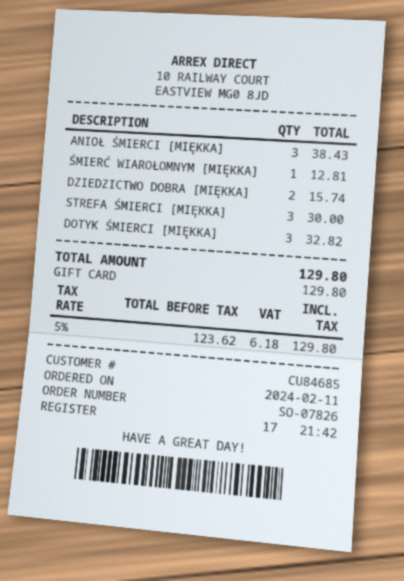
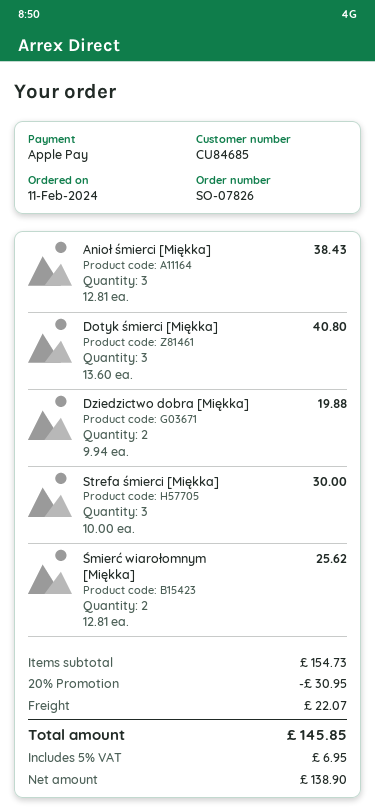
payment method: gift card -> Apple Pay
ŚMIERĆ WIAROŁOMNYM [MIĘKKA]: 1 for 12.81 -> 2 for 25.62
DZIEDZICTWO DOBRA [MIĘKKA]: 2 for 15.74 -> 2 for 19.88
DOTYK ŚMIERCI [MIĘKKA]: 3 for 32.82 -> 3 for 40.80
discount: none -> 20% = 30.95
shipping: none -> 22.07
net: 123.62 -> 138.90
tax: 5% = 6.18 -> 5% = 6.95
total: 129.80 -> 145.85

